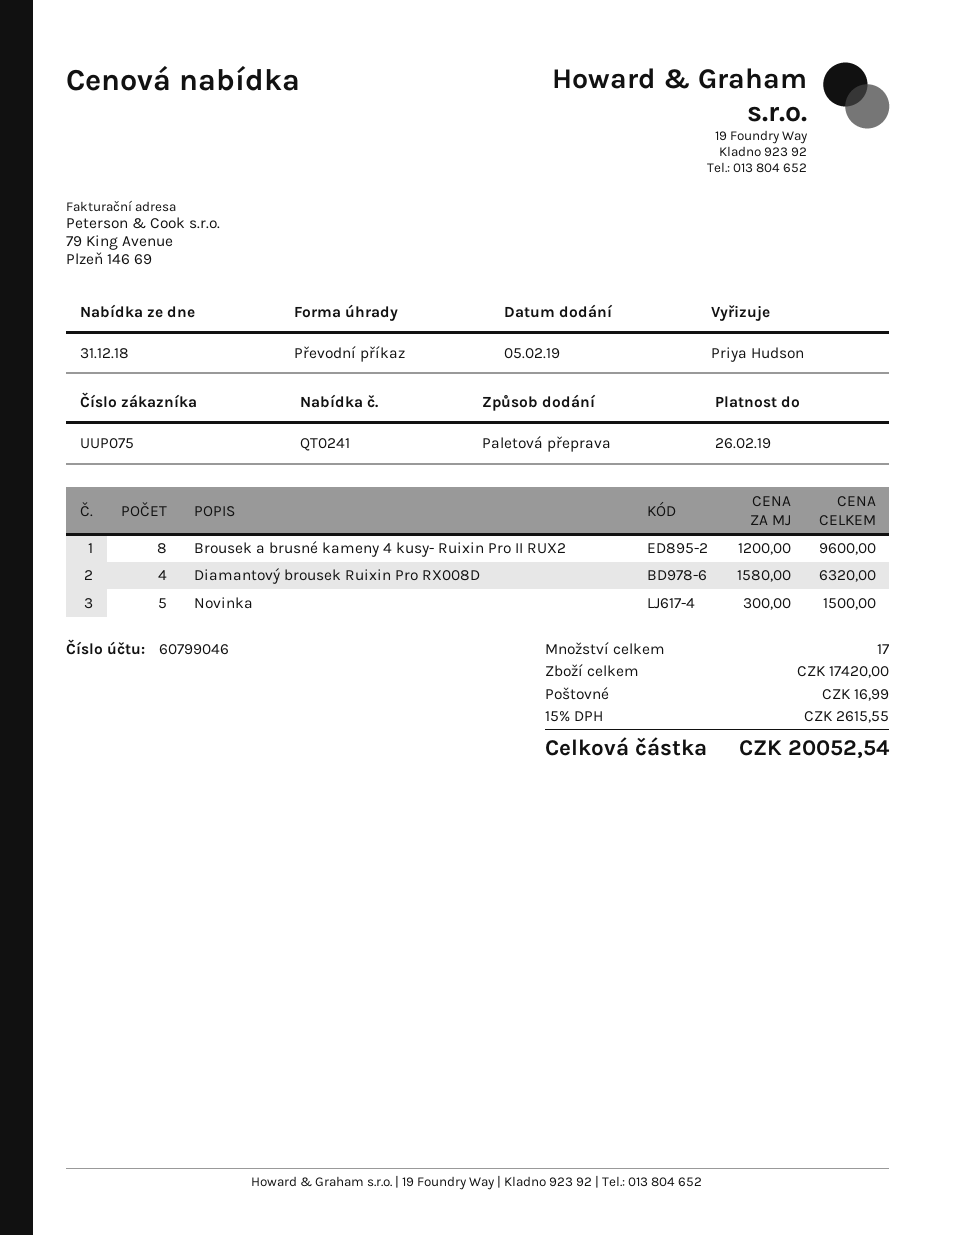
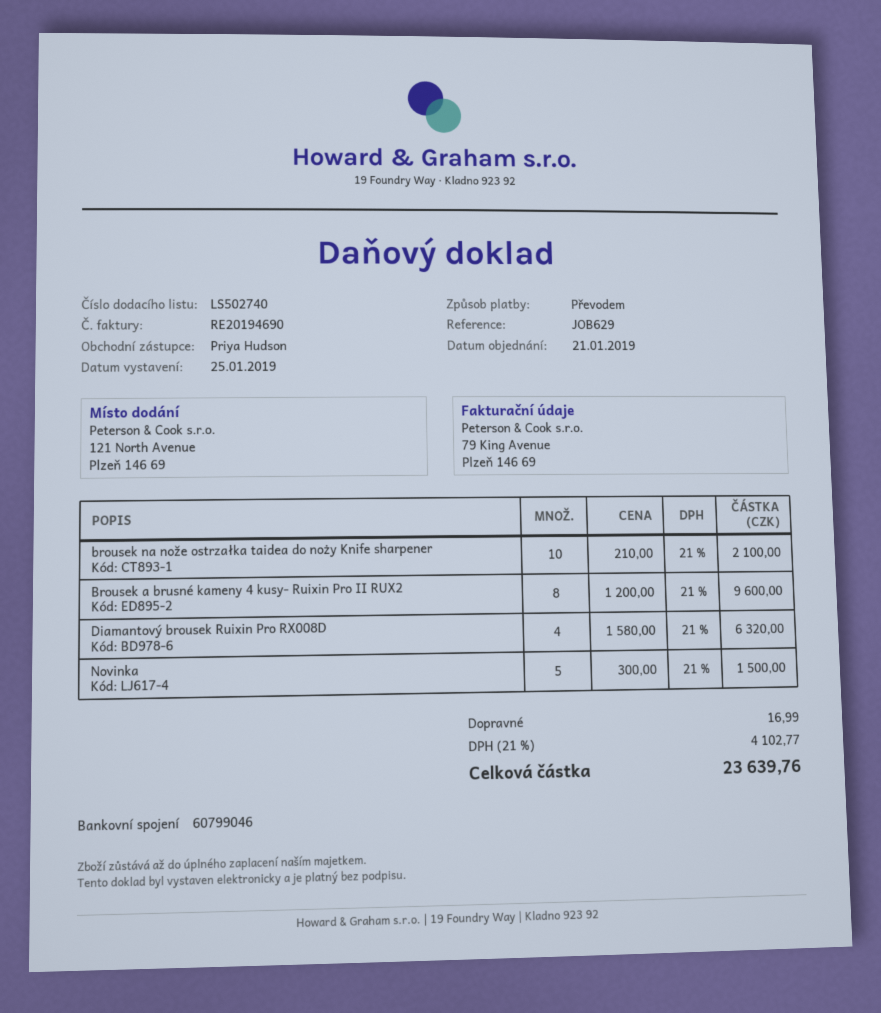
brousek na nože ostrzałka taidea do noży Knife sharpener: none -> 10 x 210.00 = 2100.00
tax: 15% = 2615.55 -> 21% = 4102.77
total: 20052.54 -> 23639.76

